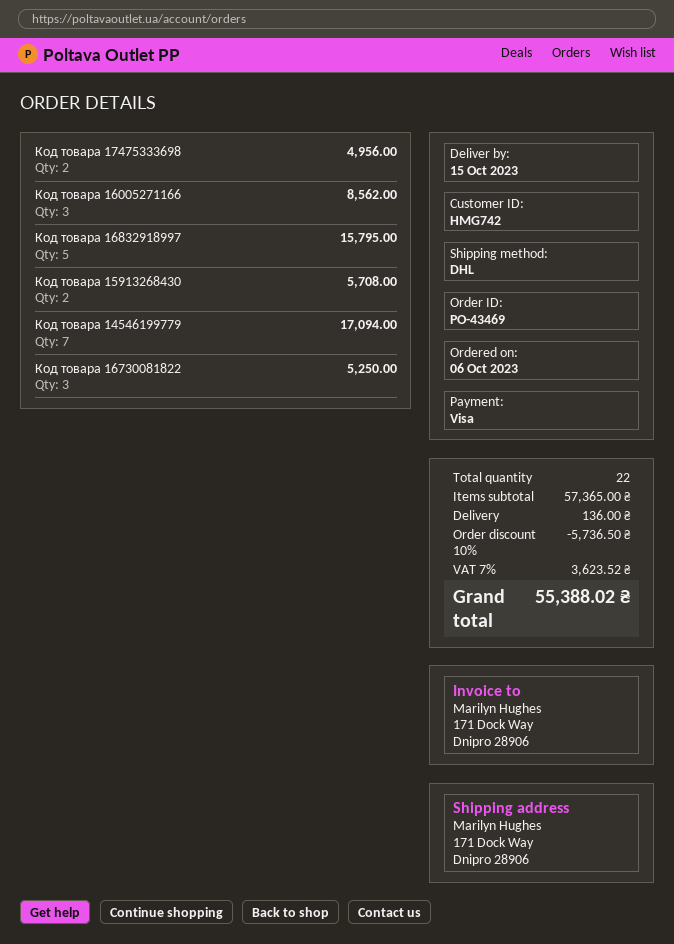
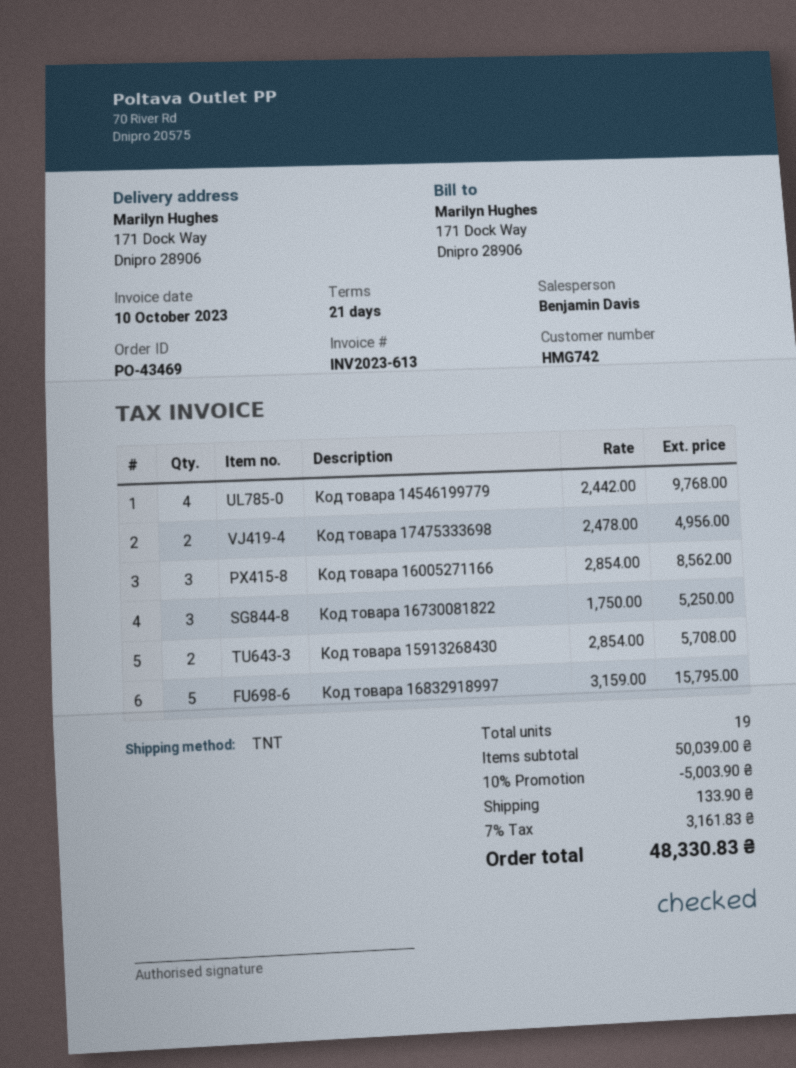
shipping method: DHL -> TNT
Код товара 14546199779: 7 for 17094.00 -> 4 for 9768.00
total quantity: 22 -> 19
subtotal: 57365.00 -> 50039.00
discount: 10% = 5736.50 -> 10% = 5003.90
shipping: 136.00 -> 133.90
tax: 7% = 3623.52 -> 7% = 3161.83
total: 55388.02 -> 48330.83

